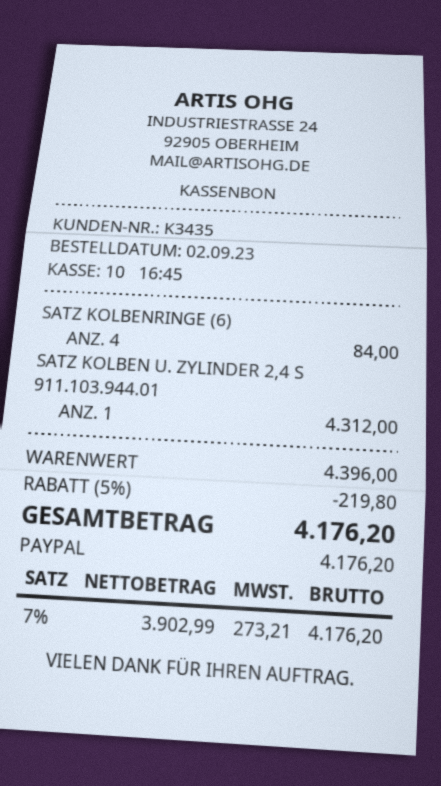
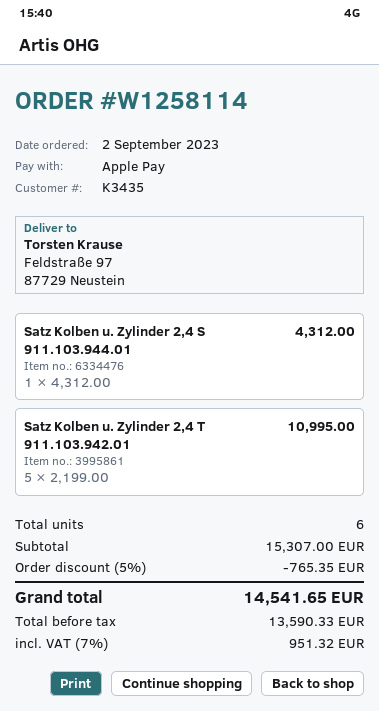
payment method: PayPal -> Apple Pay
SATZ KOLBENRINGE (6): 4 for 84.00 -> none
Satz Kolben u. Zylinder 2,4 T 911.103.942.01: none -> 5 for 10995.00
subtotal: 4396.00 -> 15307.00
discount: 5% = 219.80 -> 5% = 765.35
net: 3902.99 -> 13590.33
tax: 7% = 273.21 -> 7% = 951.32
total: 4176.20 -> 14541.65

